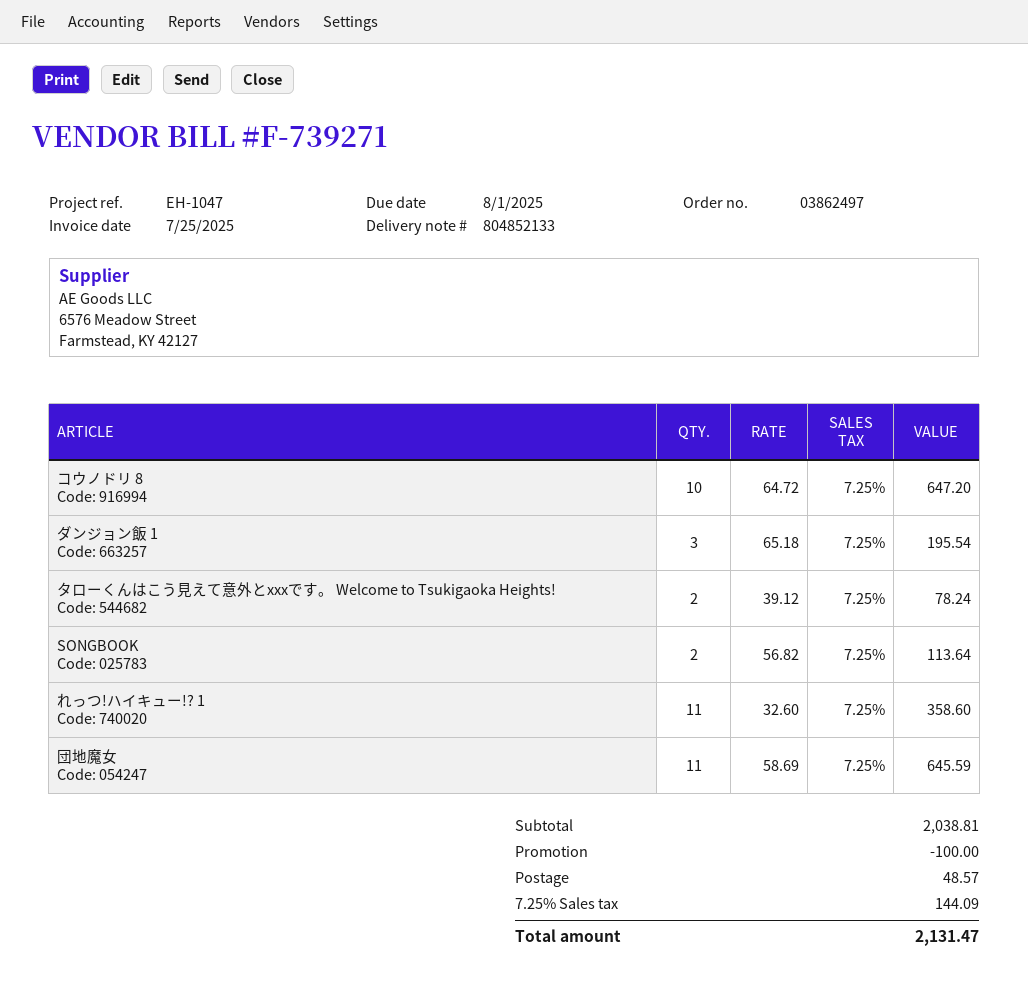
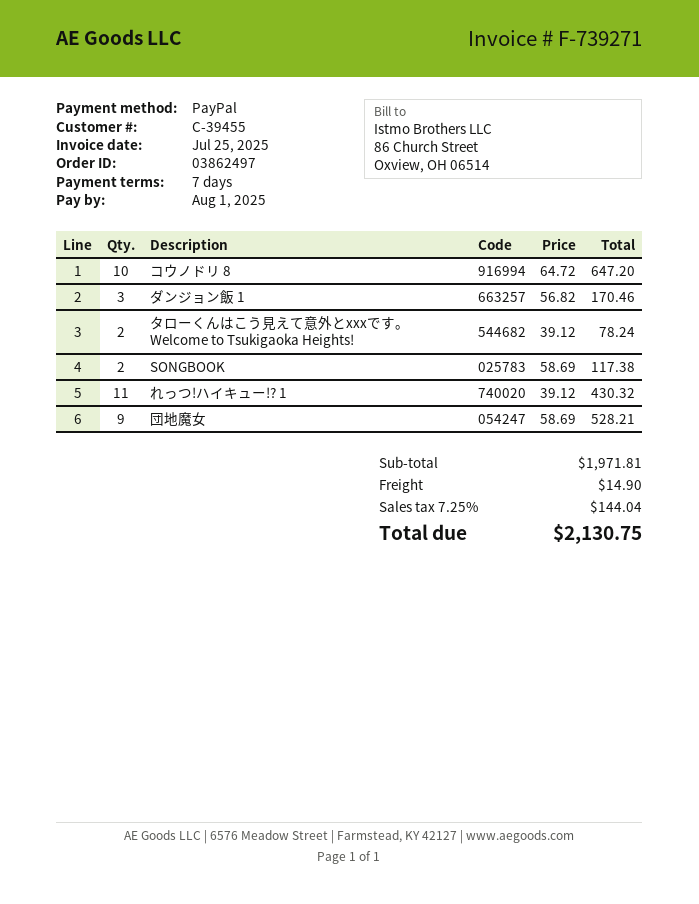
ダンジョン飯 1: 3 x 65.18 = 195.54 -> 3 x 56.82 = 170.46
SONGBOOK: 2 x 56.82 = 113.64 -> 2 x 58.69 = 117.38
れっつ!ハイキュー!? 1: 11 x 32.60 = 358.60 -> 11 x 39.12 = 430.32
団地魔女: 11 x 58.69 = 645.59 -> 9 x 58.69 = 528.21
subtotal: 2038.81 -> 1971.81
discount: 100.00 -> none
shipping: 48.57 -> 14.90
tax: 7.25% = 144.09 -> 7.25% = 144.04
total: 2131.47 -> 2130.75

